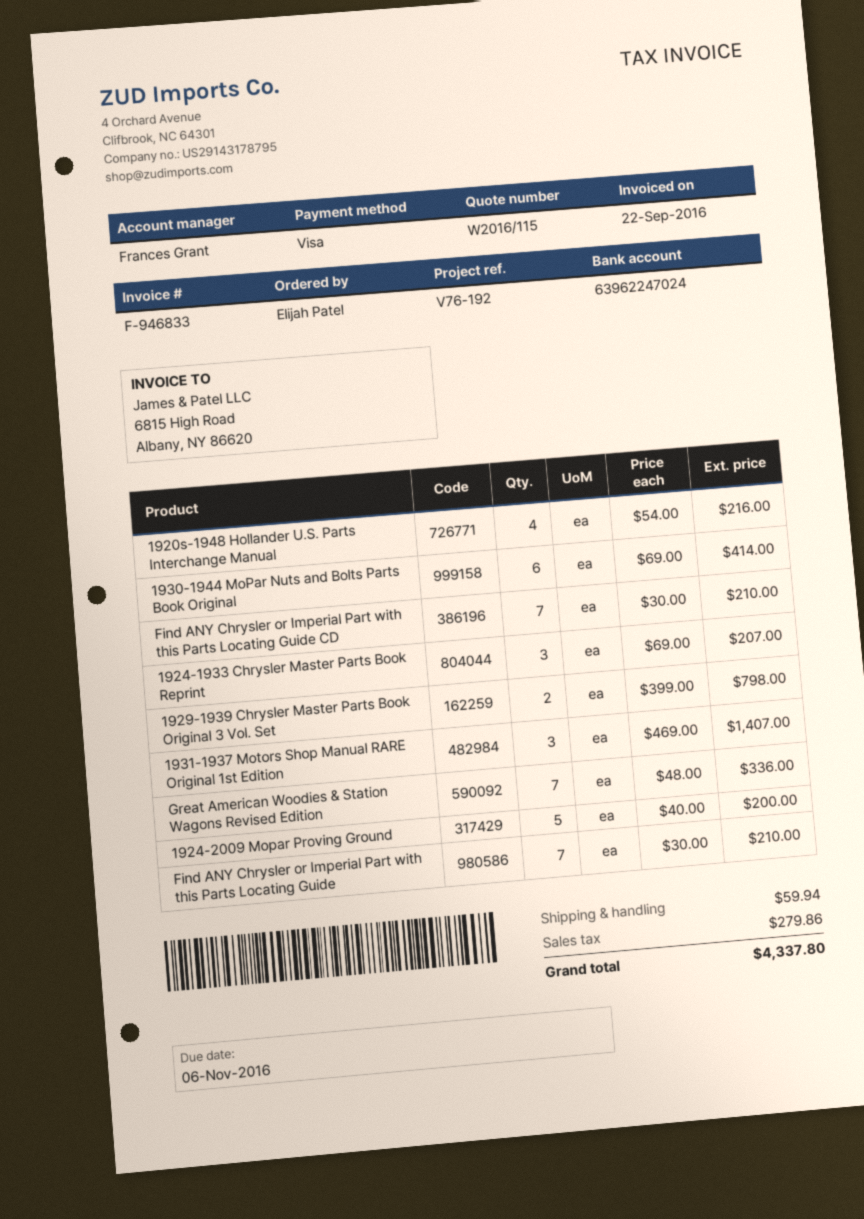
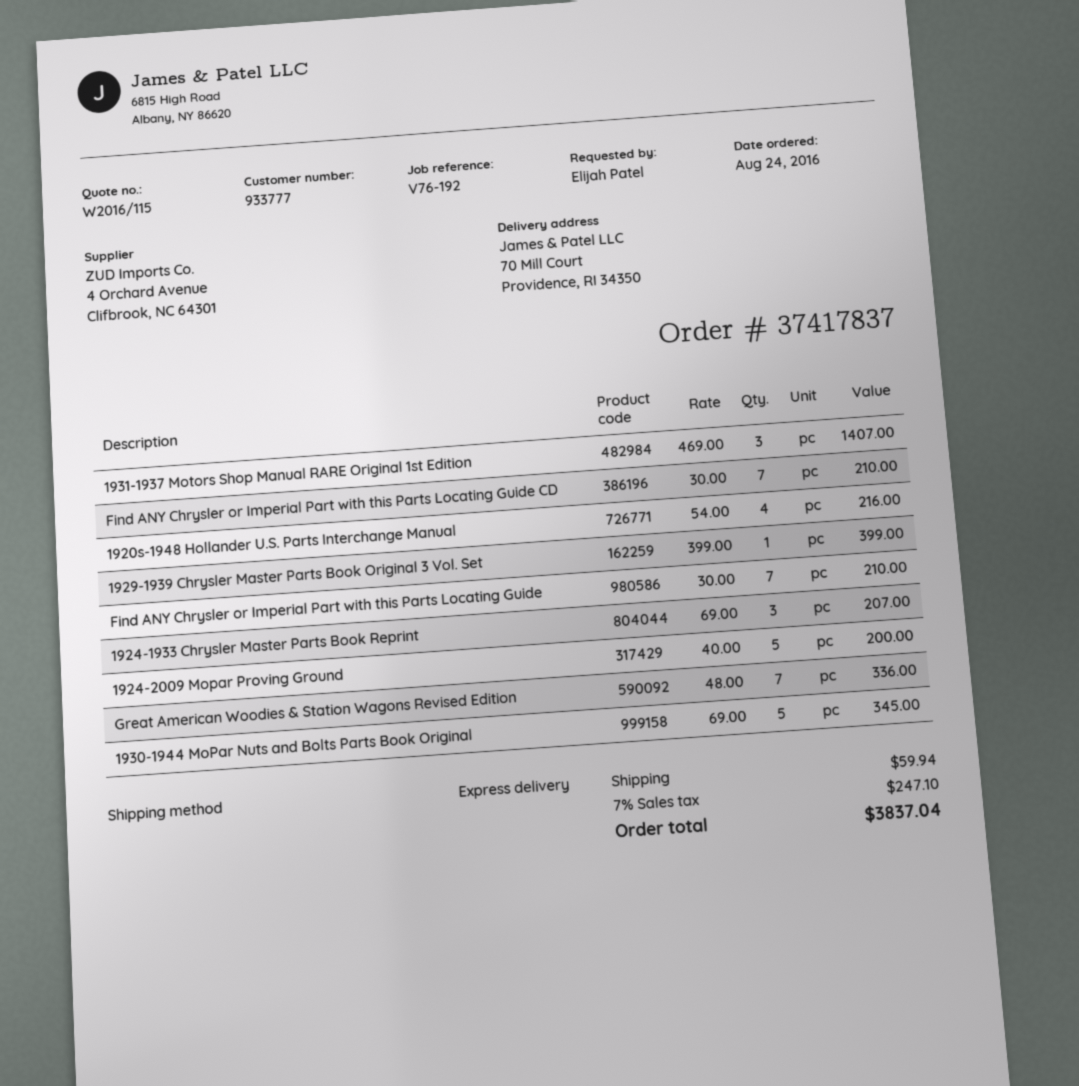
1930-1944 MoPar Nuts and Bolts Parts Book Original: 6 x 69.00 = 414.00 -> 5 x 69.00 = 345.00
1929-1939 Chrysler Master Parts Book Original 3 Vol. Set: 2 x 399.00 = 798.00 -> 1 x 399.00 = 399.00
tax: 279.86 -> 247.10
total: 4337.80 -> 3837.04

